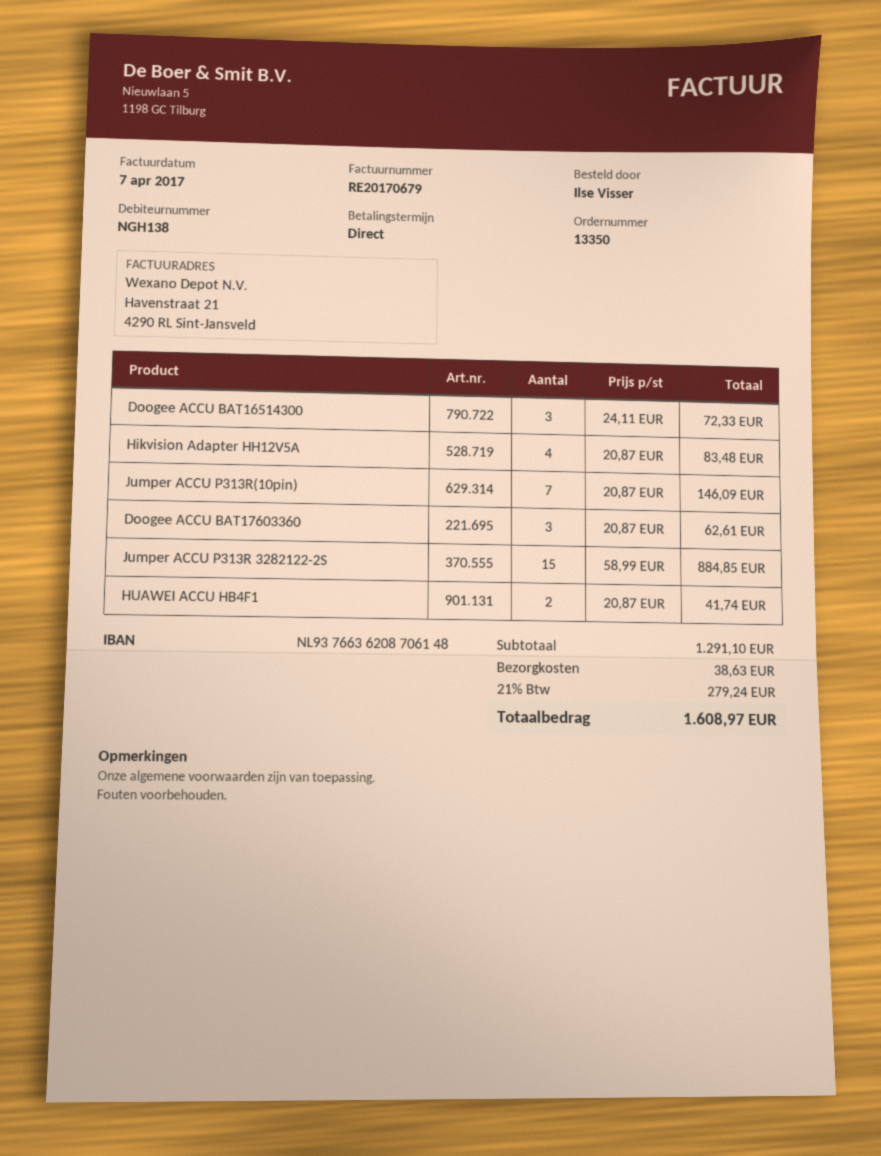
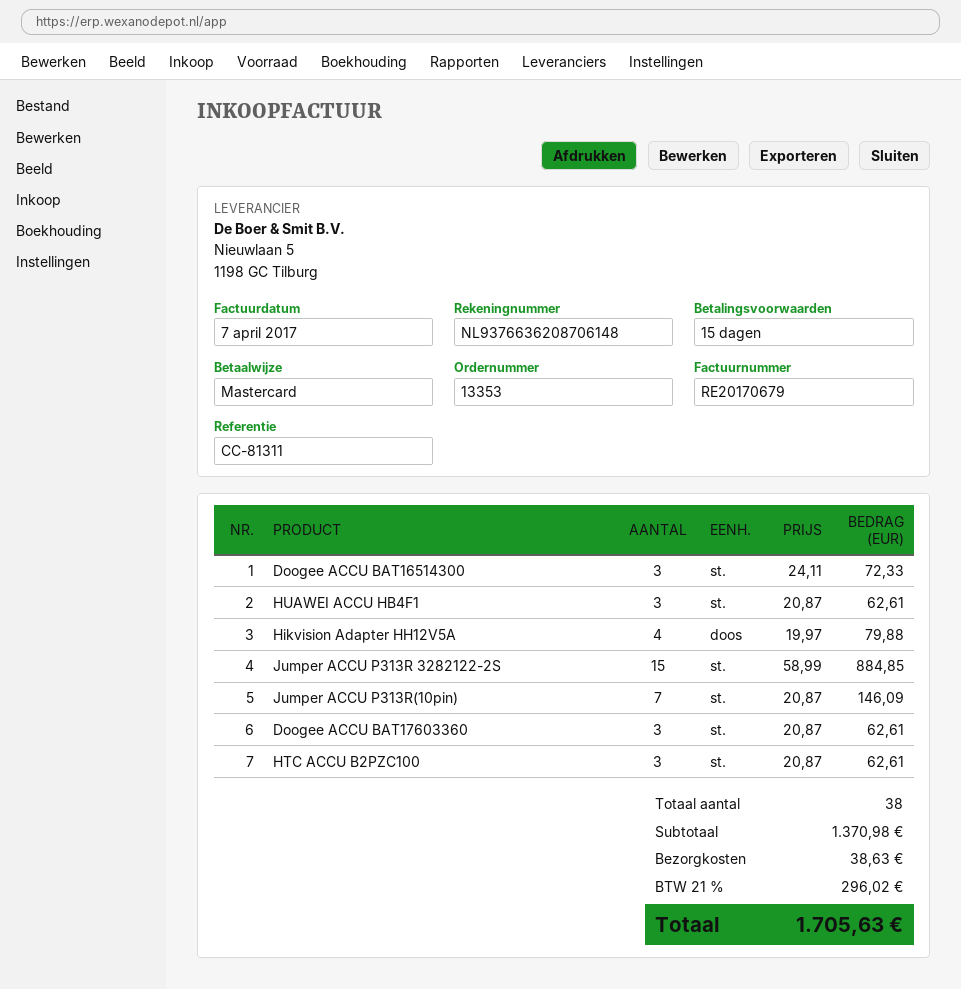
order number: 13350 -> 13353
payment terms: on receipt -> 15 days
Hikvision Adapter HH12V5A: 4 x 20.87 = 83.48 -> 4 x 19.97 = 79.88
HUAWEI ACCU HB4F1: 2 x 20.87 = 41.74 -> 3 x 20.87 = 62.61
HTC ACCU B2PZC100: none -> 3 x 20.87 = 62.61
subtotal: 1291.10 -> 1370.98
tax: 21% = 279.24 -> 21% = 296.02
total: 1608.97 -> 1705.63

